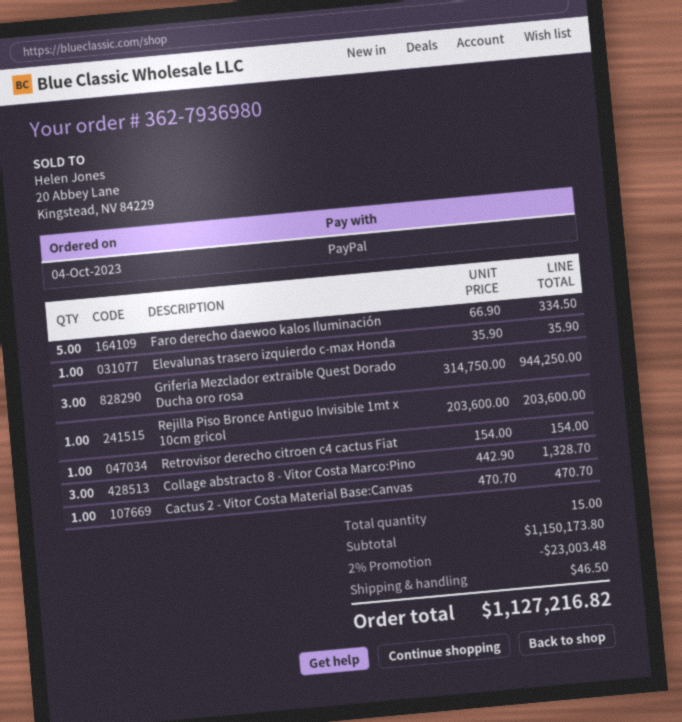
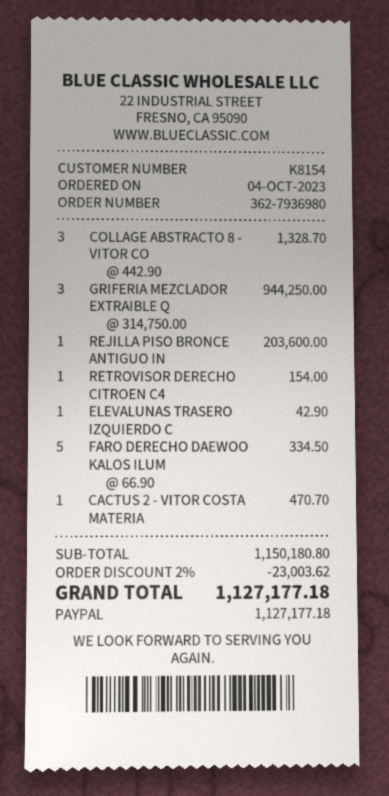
Elevalunas trasero izquierdo c-max Honda: 1 x 35.90 = 35.90 -> 1 x 42.90 = 42.90
subtotal: 1150173.80 -> 1150180.80
discount: 2% = 23003.48 -> 2% = 23003.62
shipping: 46.50 -> none
total: 1127216.82 -> 1127177.18

